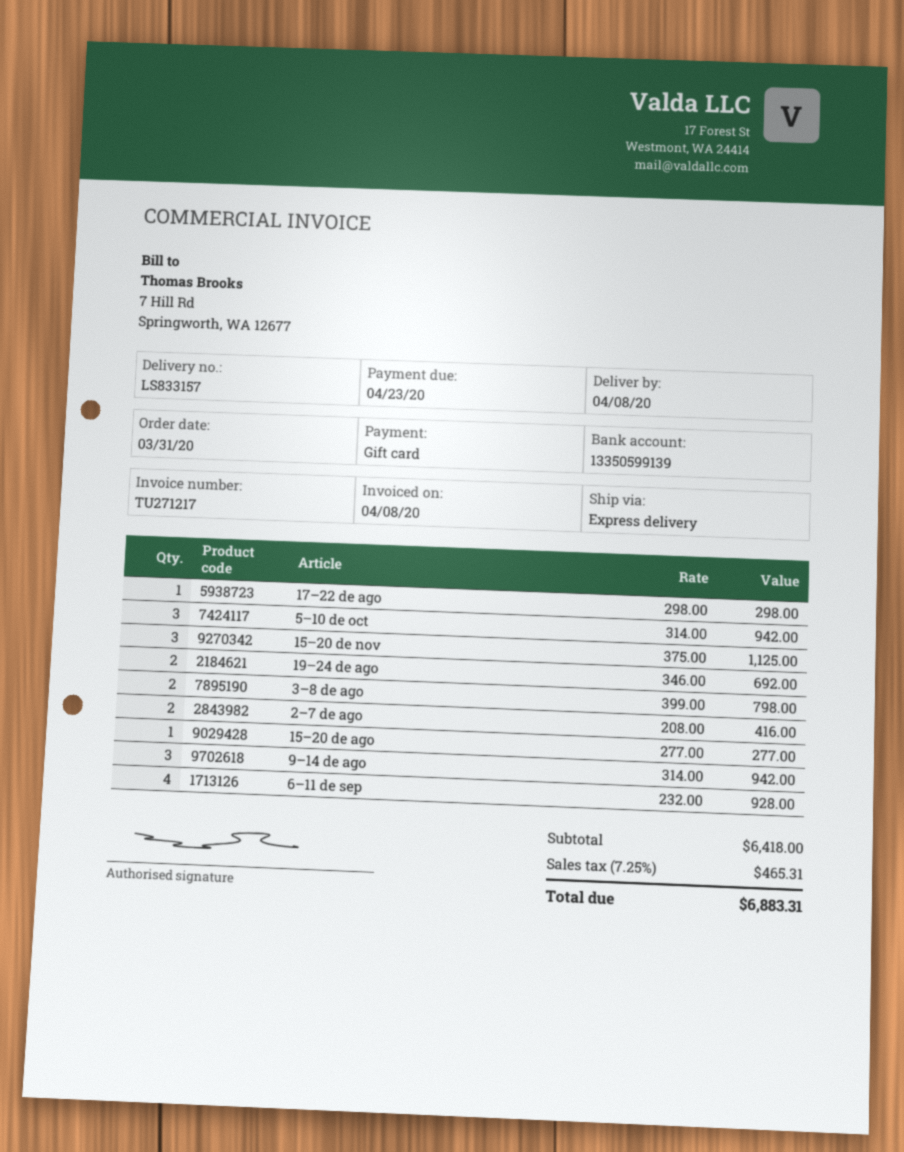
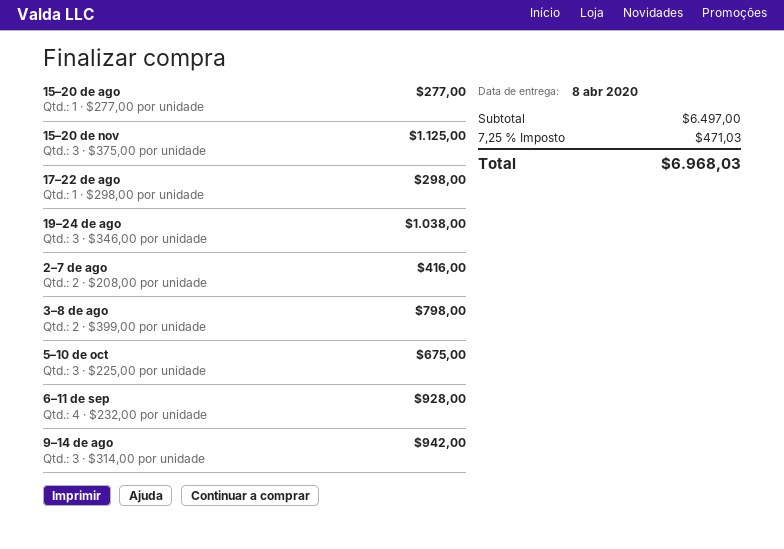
5–10 de oct: 3 x 314.00 = 942.00 -> 3 x 225.00 = 675.00
19–24 de ago: 2 x 346.00 = 692.00 -> 3 x 346.00 = 1038.00
subtotal: 6418.00 -> 6497.00
tax: 7.25% = 465.31 -> 7.25% = 471.03
total: 6883.31 -> 6968.03

